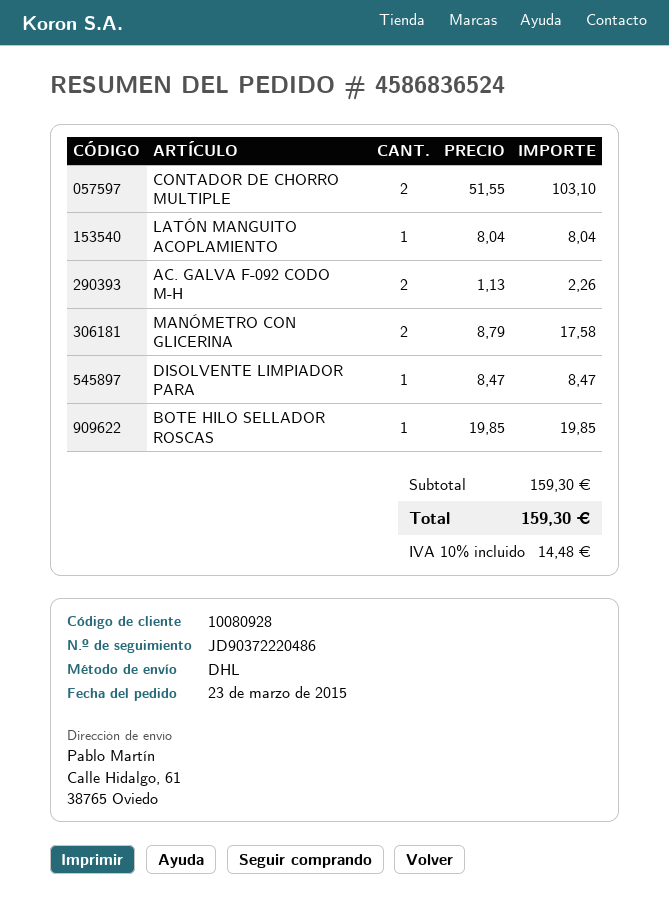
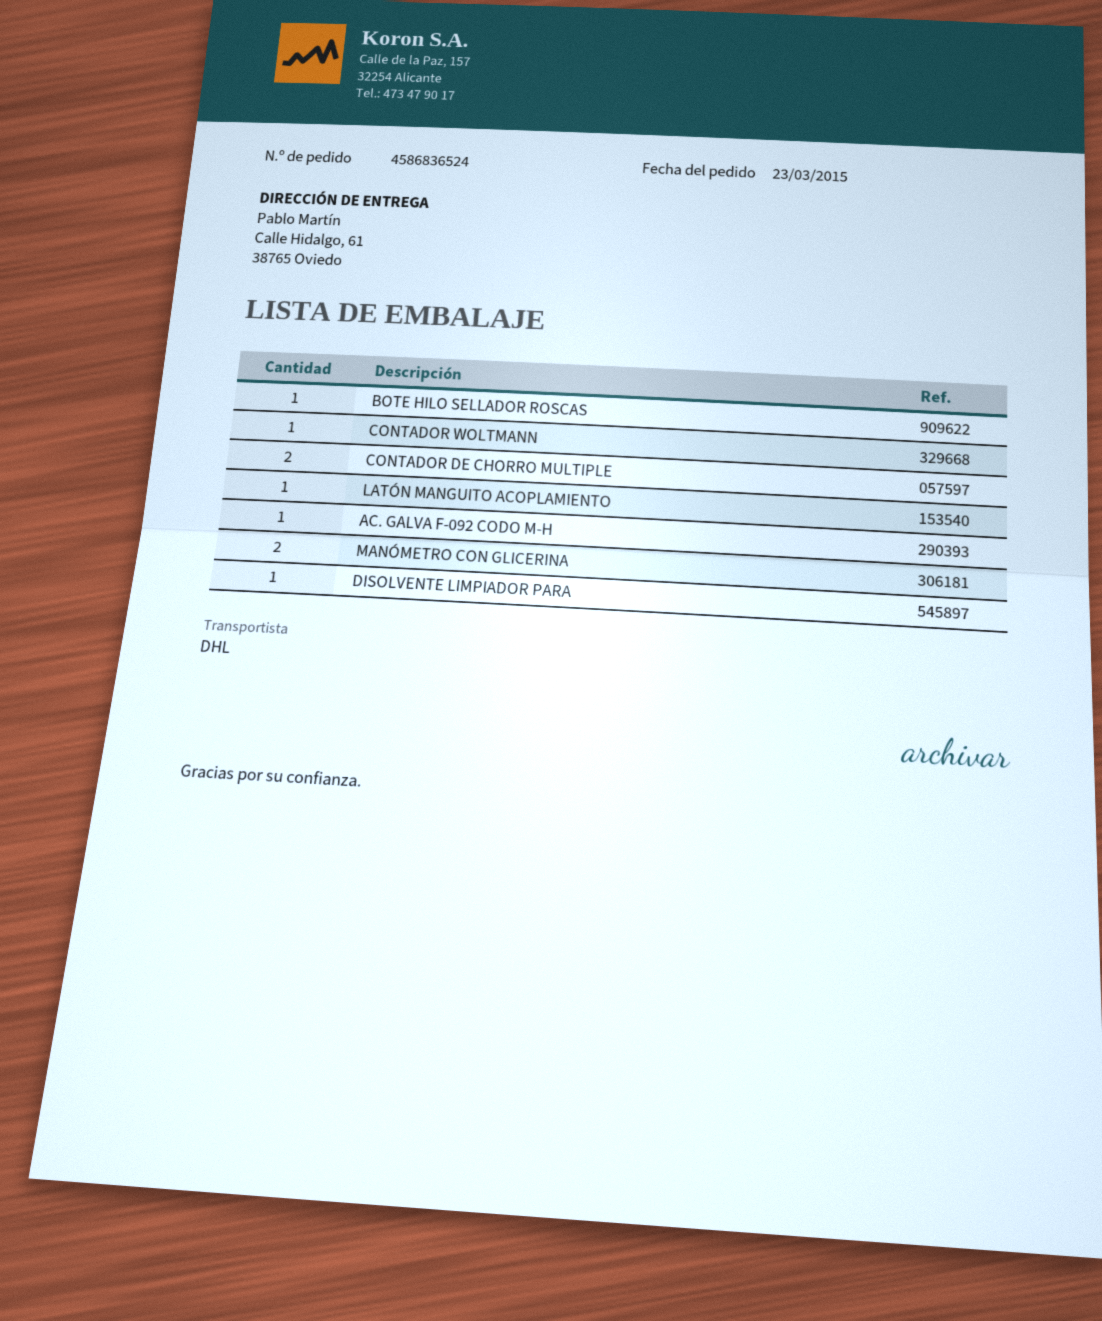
AC. GALVA F-092 CODO M-H: 2 -> 1
CONTADOR WOLTMANN: none -> 1

